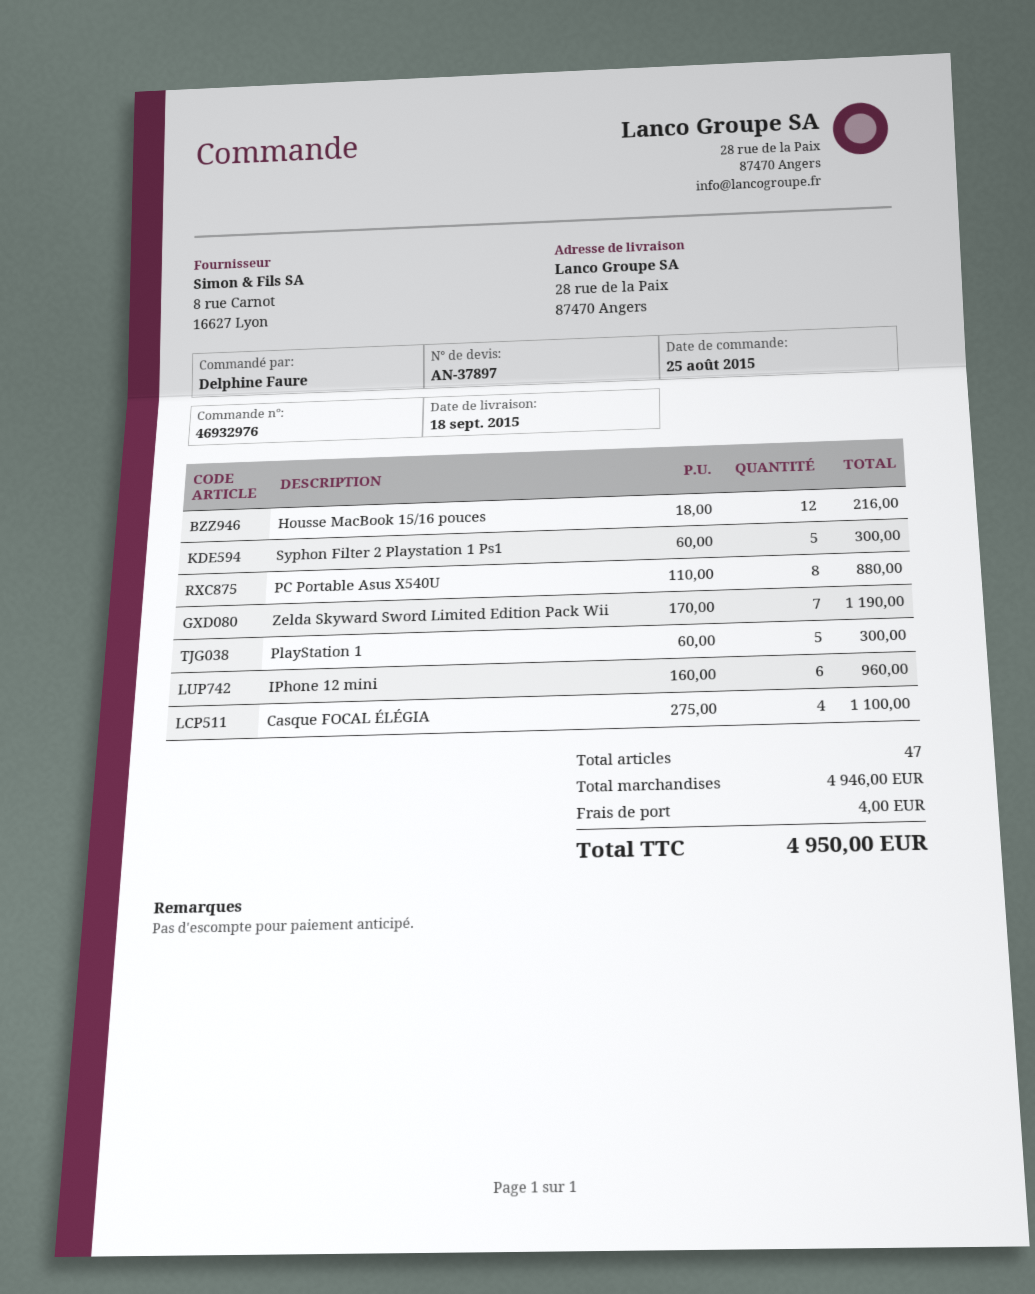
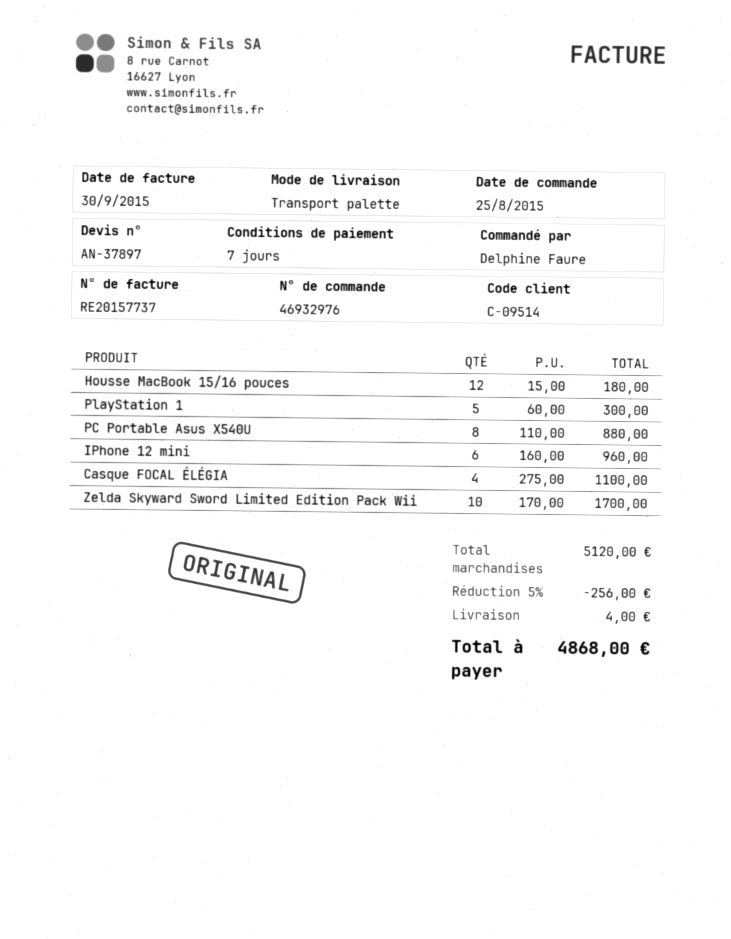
Housse MacBook 15/16 pouces: 12 x 18.00 = 216.00 -> 12 x 15.00 = 180.00
Syphon Filter 2 Playstation 1 Ps1: 5 x 60.00 = 300.00 -> none
Zelda Skyward Sword Limited Edition Pack Wii: 7 x 170.00 = 1190.00 -> 10 x 170.00 = 1700.00
subtotal: 4946.00 -> 5120.00
discount: none -> 5% = 256.00
total: 4950.00 -> 4868.00

